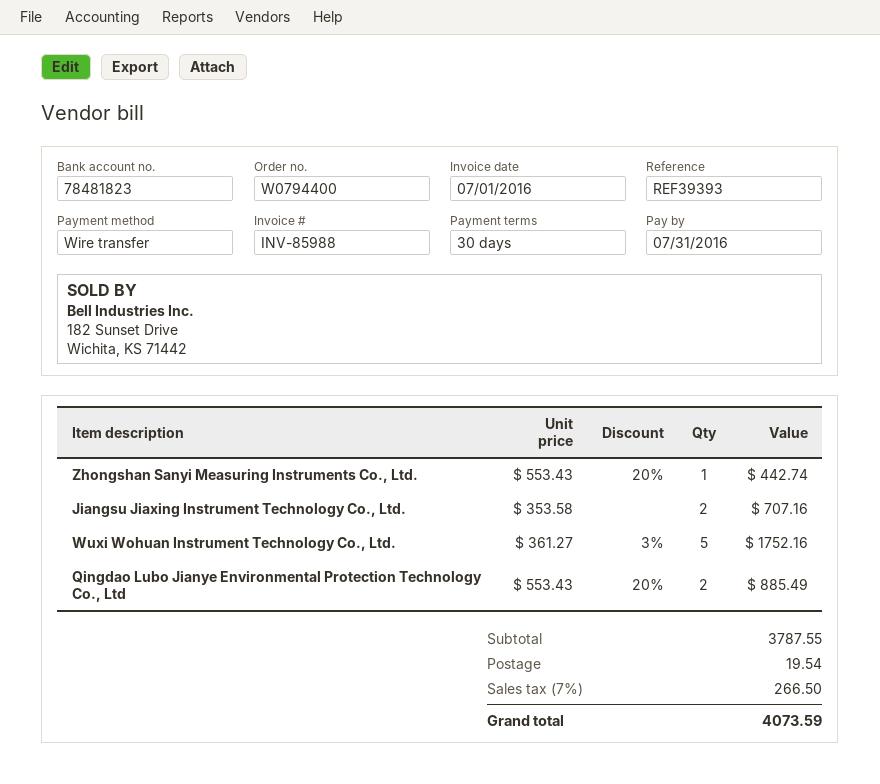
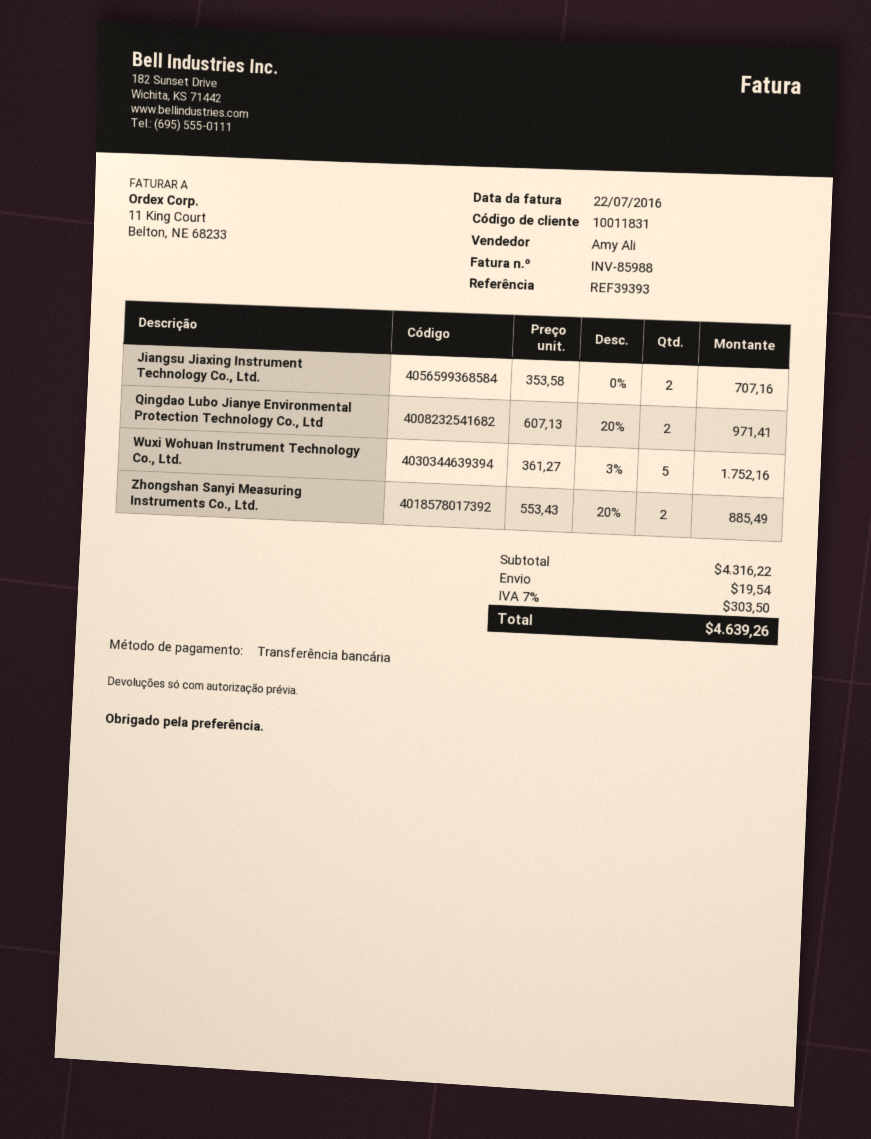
invoice date: 2016-07-01 -> 2016-07-22
Zhongshan Sanyi Measuring Instruments Co., Ltd.: 1 x 553.43 - 20% = 442.74 -> 2 x 553.43 - 20% = 885.49
Qingdao Lubo Jianye Environmental Protection Technology Co., Ltd: 2 x 553.43 - 20% = 885.49 -> 2 x 607.13 - 20% = 971.41
subtotal: 3787.55 -> 4316.22
tax: 7% = 266.50 -> 7% = 303.50
total: 4073.59 -> 4639.26

